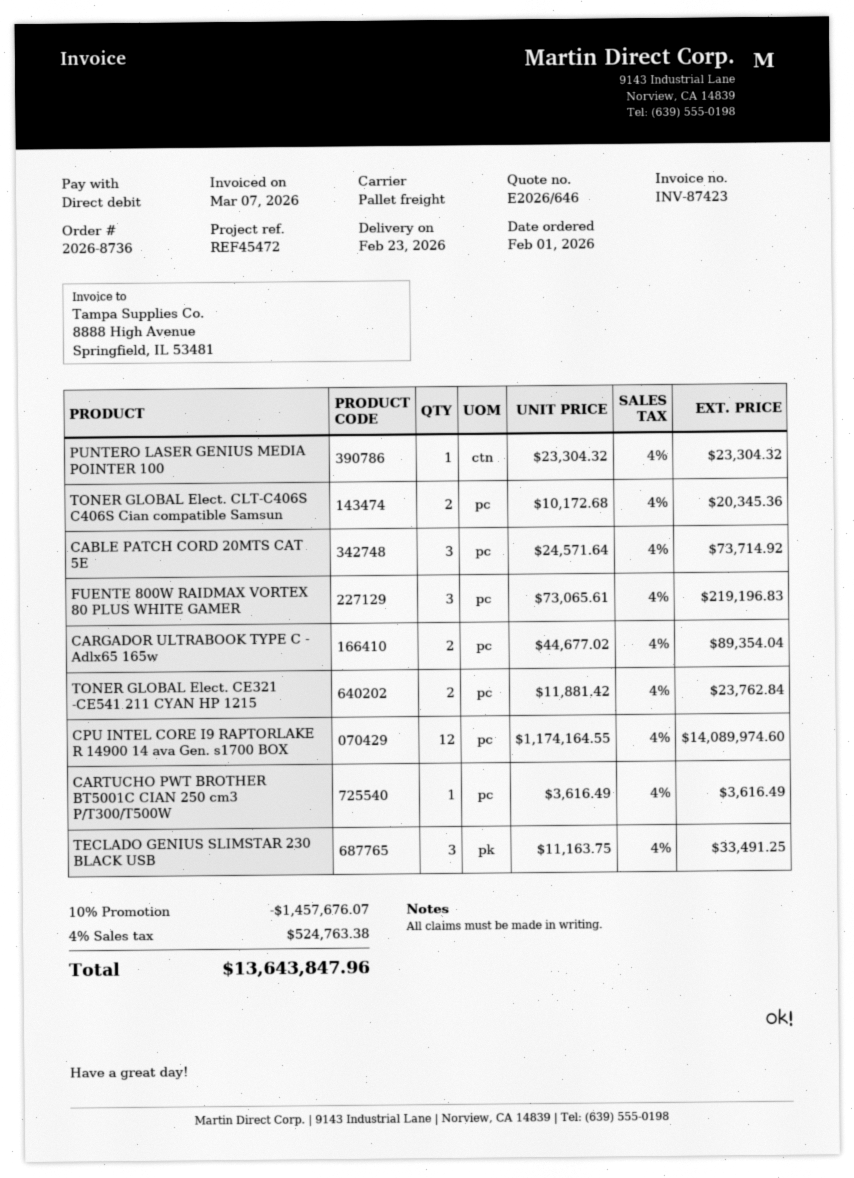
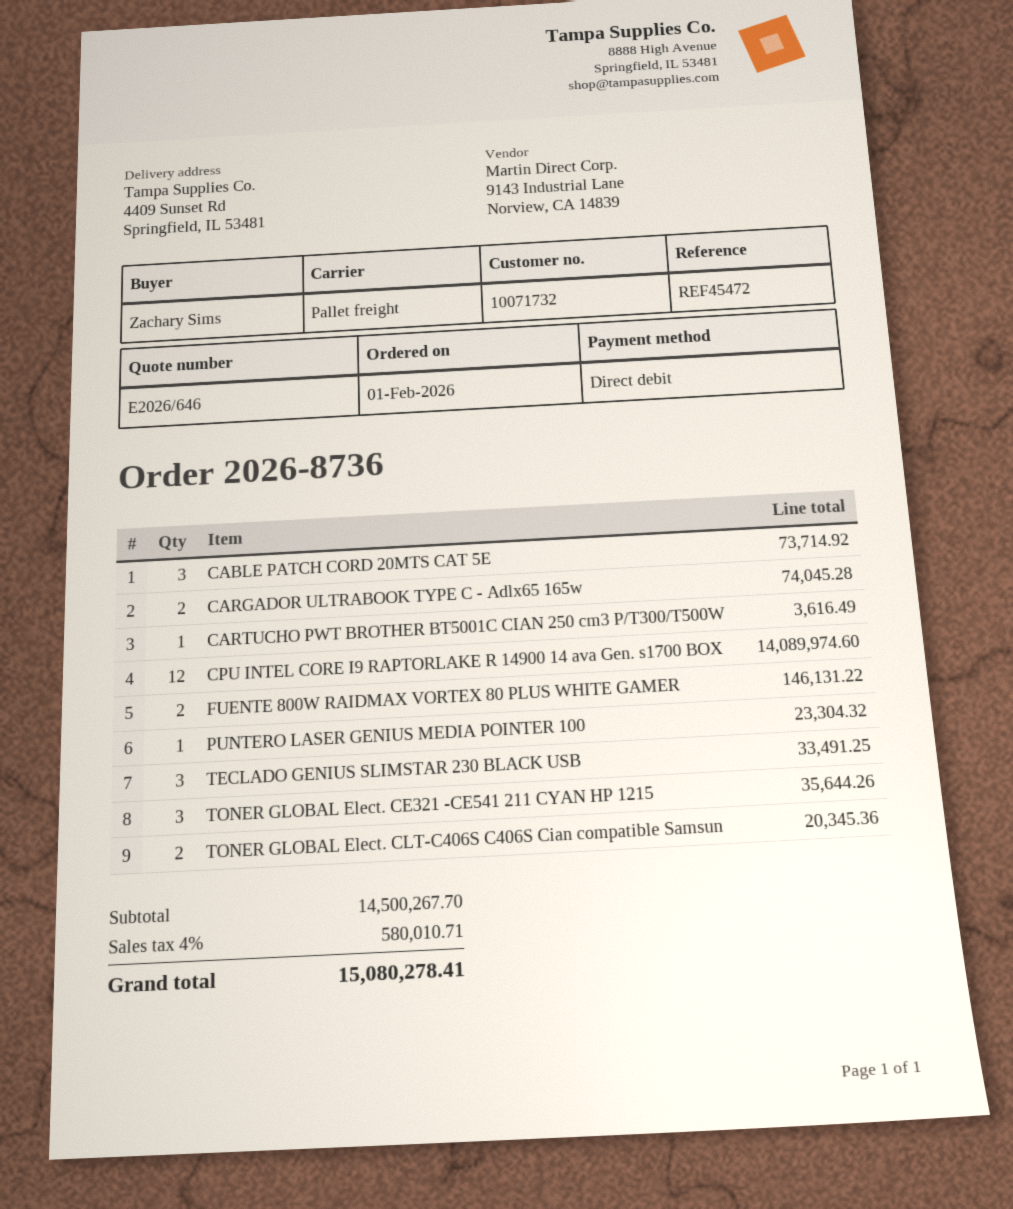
FUENTE 800W RAIDMAX VORTEX 80 PLUS WHITE GAMER: 3 for 219196.83 -> 2 for 146131.22
CARGADOR ULTRABOOK TYPE C - Adlx65 165w: 2 for 89354.04 -> 2 for 74045.28
TONER GLOBAL Elect. CE321 -CE541 211 CYAN HP 1215: 2 for 23762.84 -> 3 for 35644.26
discount: 10% = 1457676.07 -> none
tax: 4% = 524763.38 -> 4% = 580010.71
total: 13643847.96 -> 15080278.41

